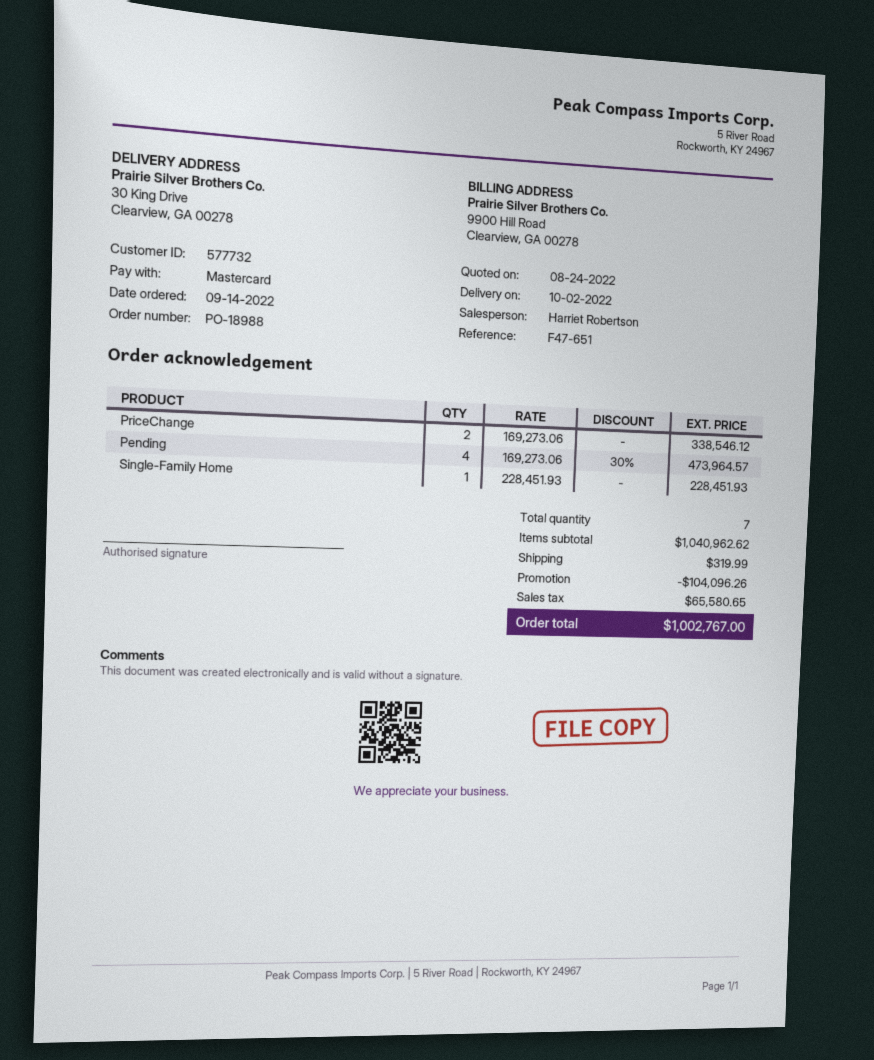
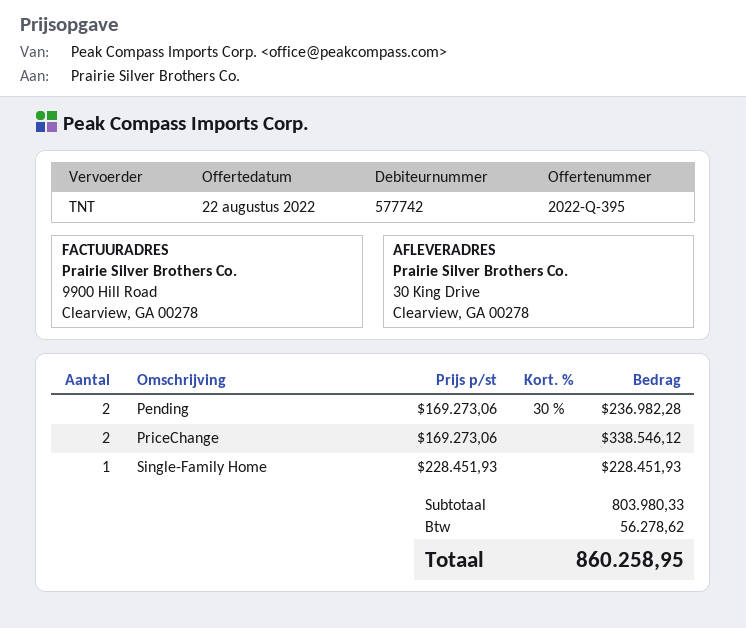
quote date: 2022-08-24 -> 2022-08-22
customer number: 577732 -> 577742
Pending: 4 x 169273.06 - 30% = 473964.57 -> 2 x 169273.06 - 30% = 236982.28
subtotal: 1040962.62 -> 803980.33
discount: 104096.26 -> none
shipping: 319.99 -> none
tax: 65580.65 -> 56278.62
total: 1002767.00 -> 860258.95

